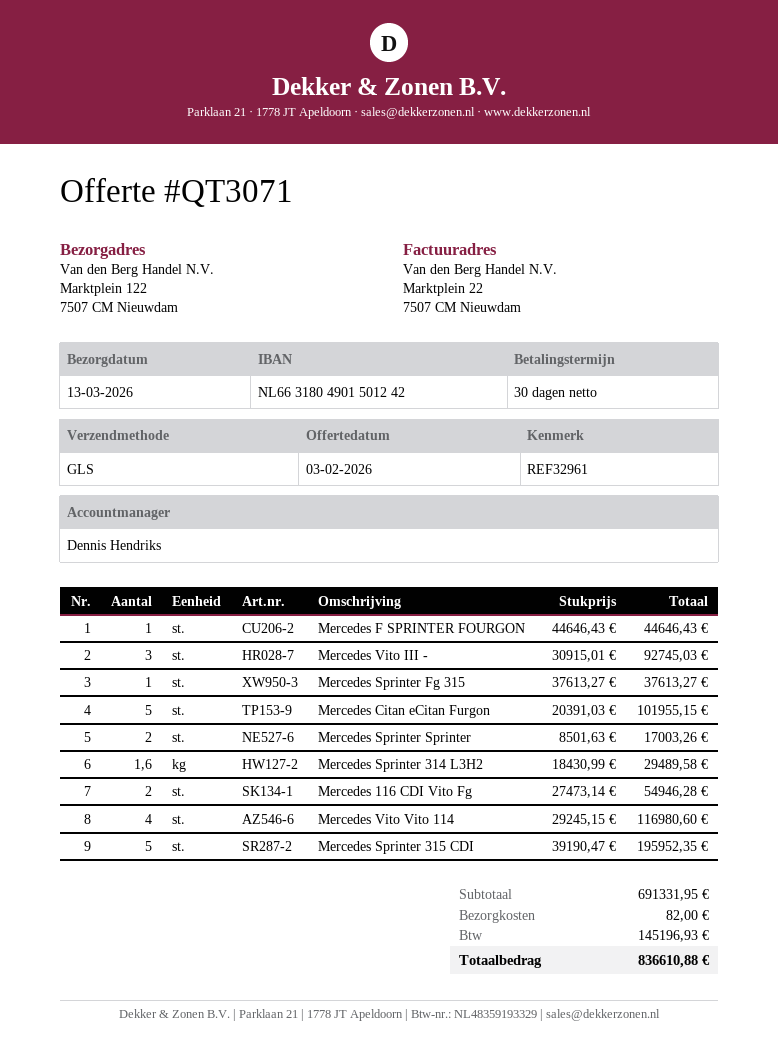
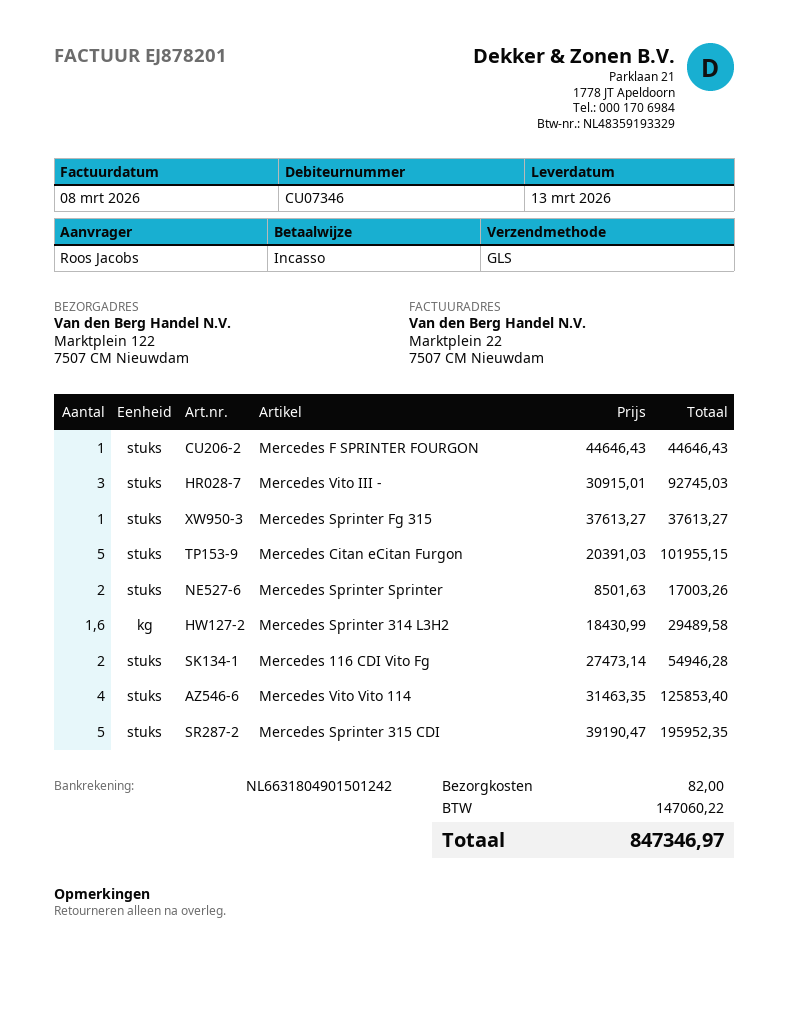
Mercedes Vito Vito 114: 4 x 29245.15 = 116980.60 -> 4 x 31463.35 = 125853.40
tax: 145196.93 -> 147060.22
total: 836610.88 -> 847346.97

